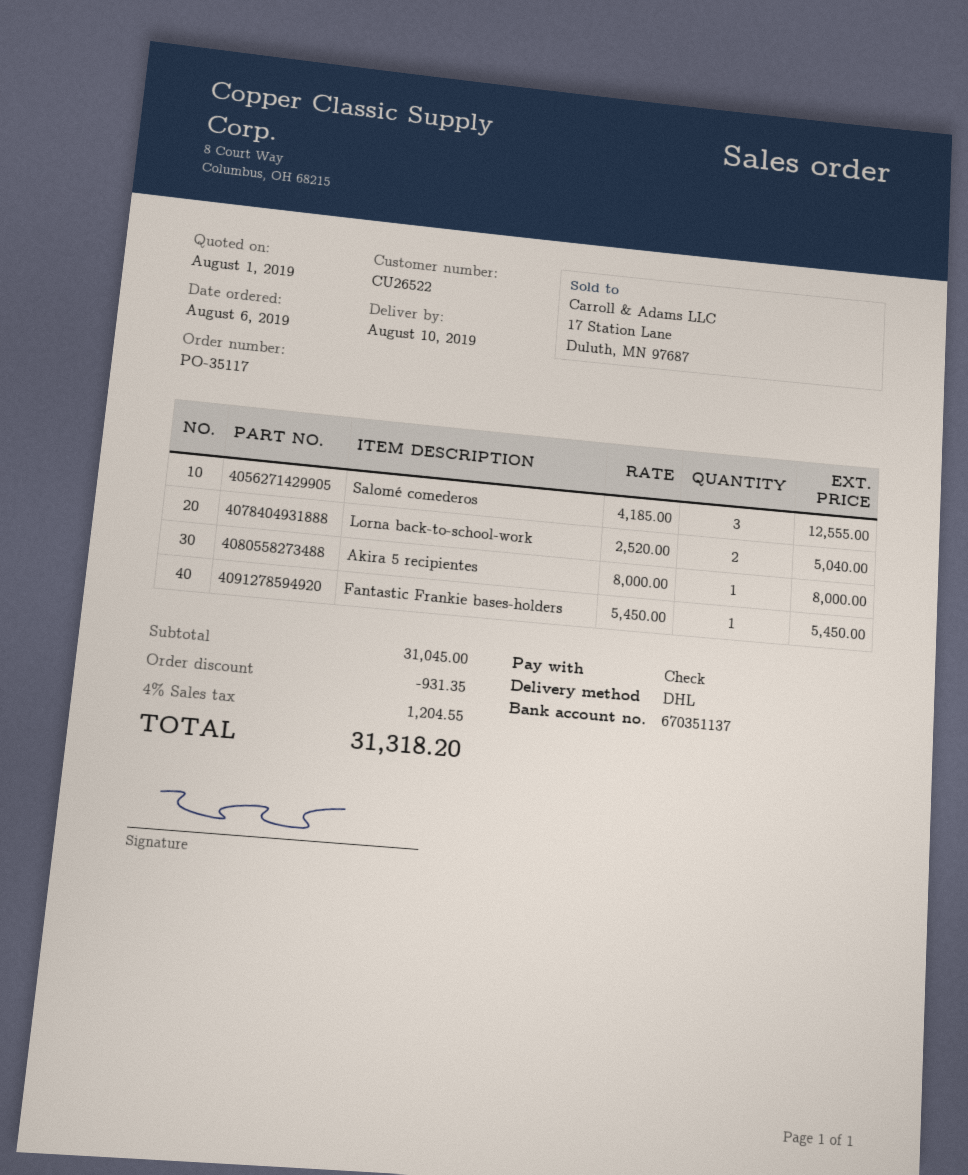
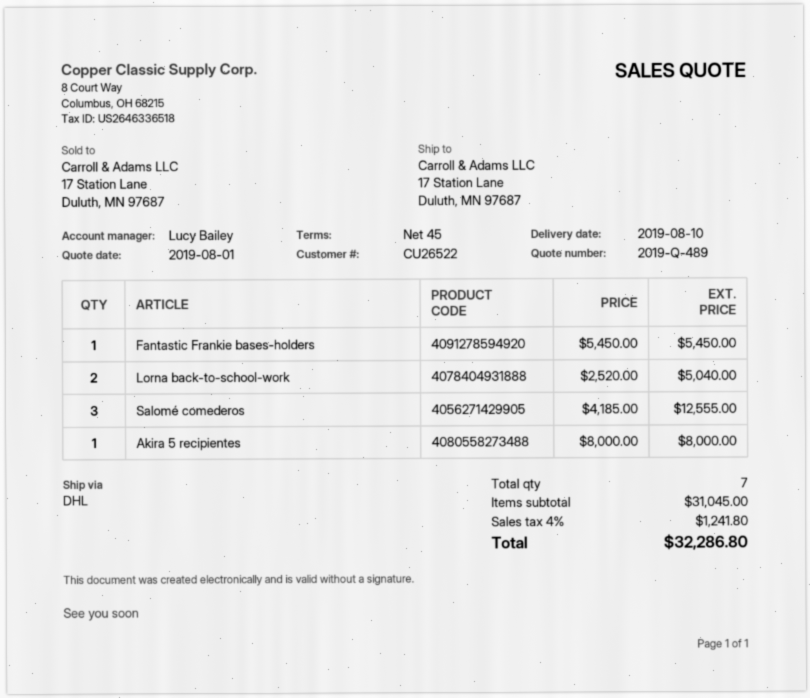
discount: 931.35 -> none
tax: 4% = 1204.55 -> 4% = 1241.80
total: 31318.20 -> 32286.80

